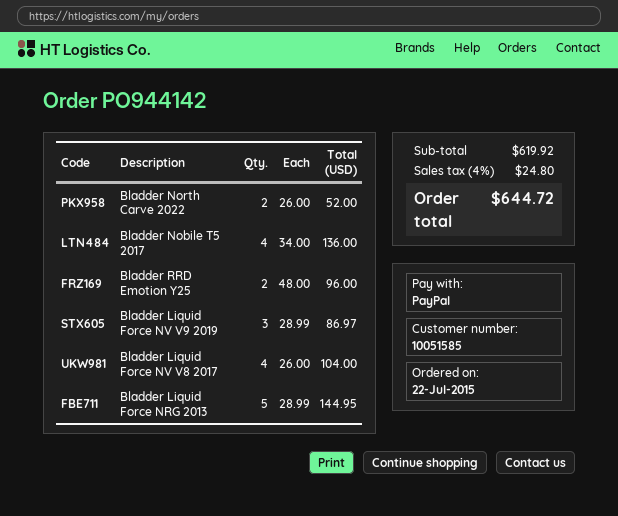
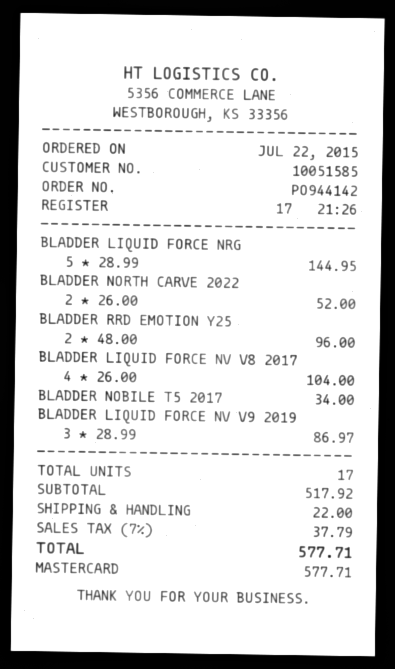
payment method: PayPal -> Mastercard
Bladder Nobile T5 2017: 4 x 34.00 = 136.00 -> 1 x 34.00 = 34.00
subtotal: 619.92 -> 517.92
shipping: none -> 22.00
tax: 4% = 24.80 -> 7% = 37.79
total: 644.72 -> 577.71

